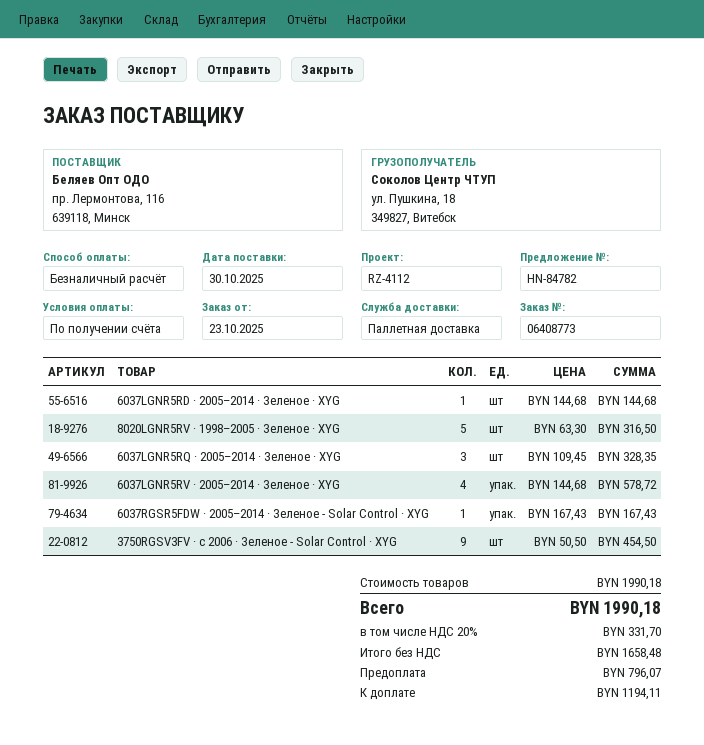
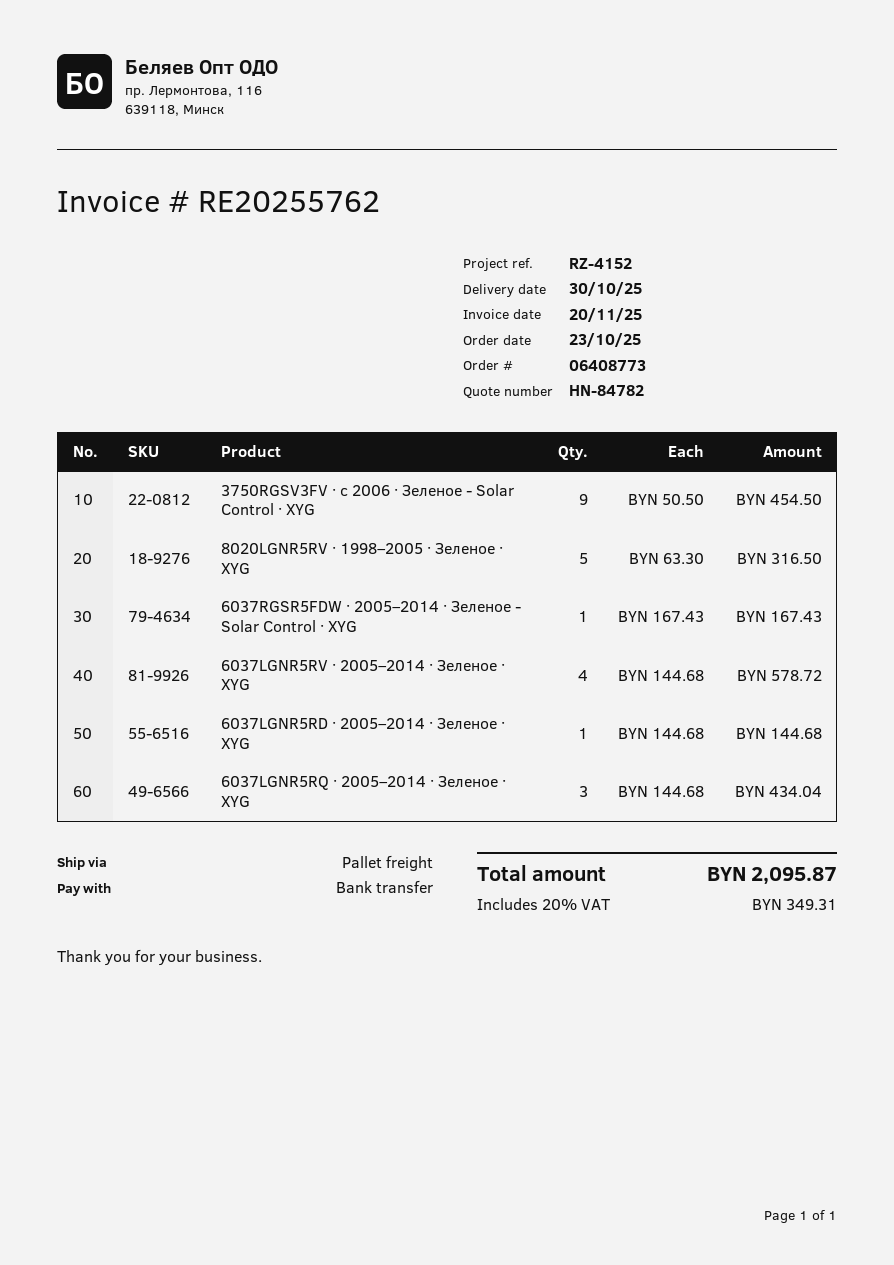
reference: RZ-4112 -> RZ-4152
6037LGNR5RQ · 2005–2014 · Зеленое · XYG: 3 x 109.45 = 328.35 -> 3 x 144.68 = 434.04
tax: 20% = 331.70 -> 20% = 349.31
total: 1990.18 -> 2095.87

